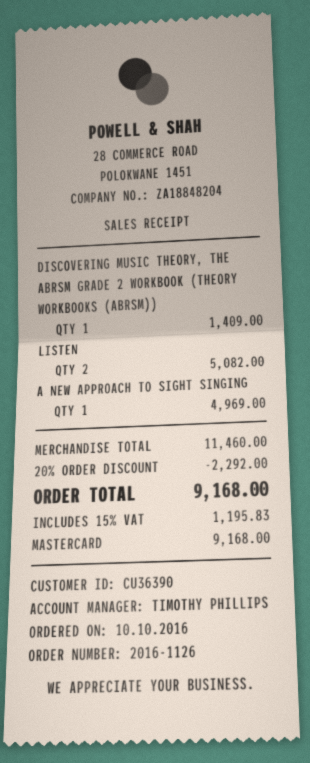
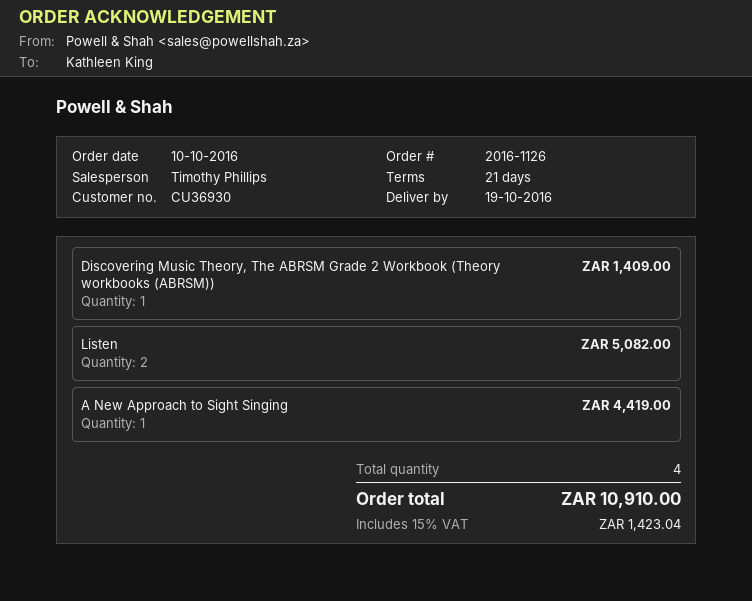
customer number: CU36390 -> CU36930
A NEW APPROACH TO SIGHT SINGING: 1 for 4969.00 -> 1 for 4419.00
discount: 20% = 2292.00 -> none
tax: 15% = 1195.83 -> 15% = 1423.04
total: 9168.00 -> 10910.00

